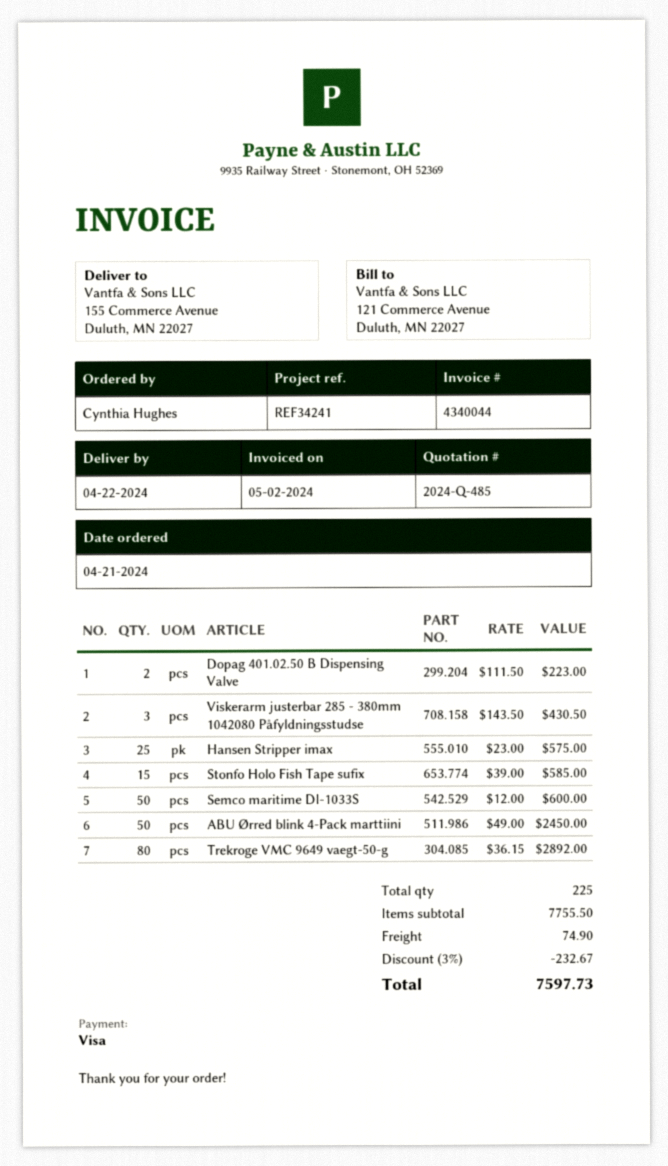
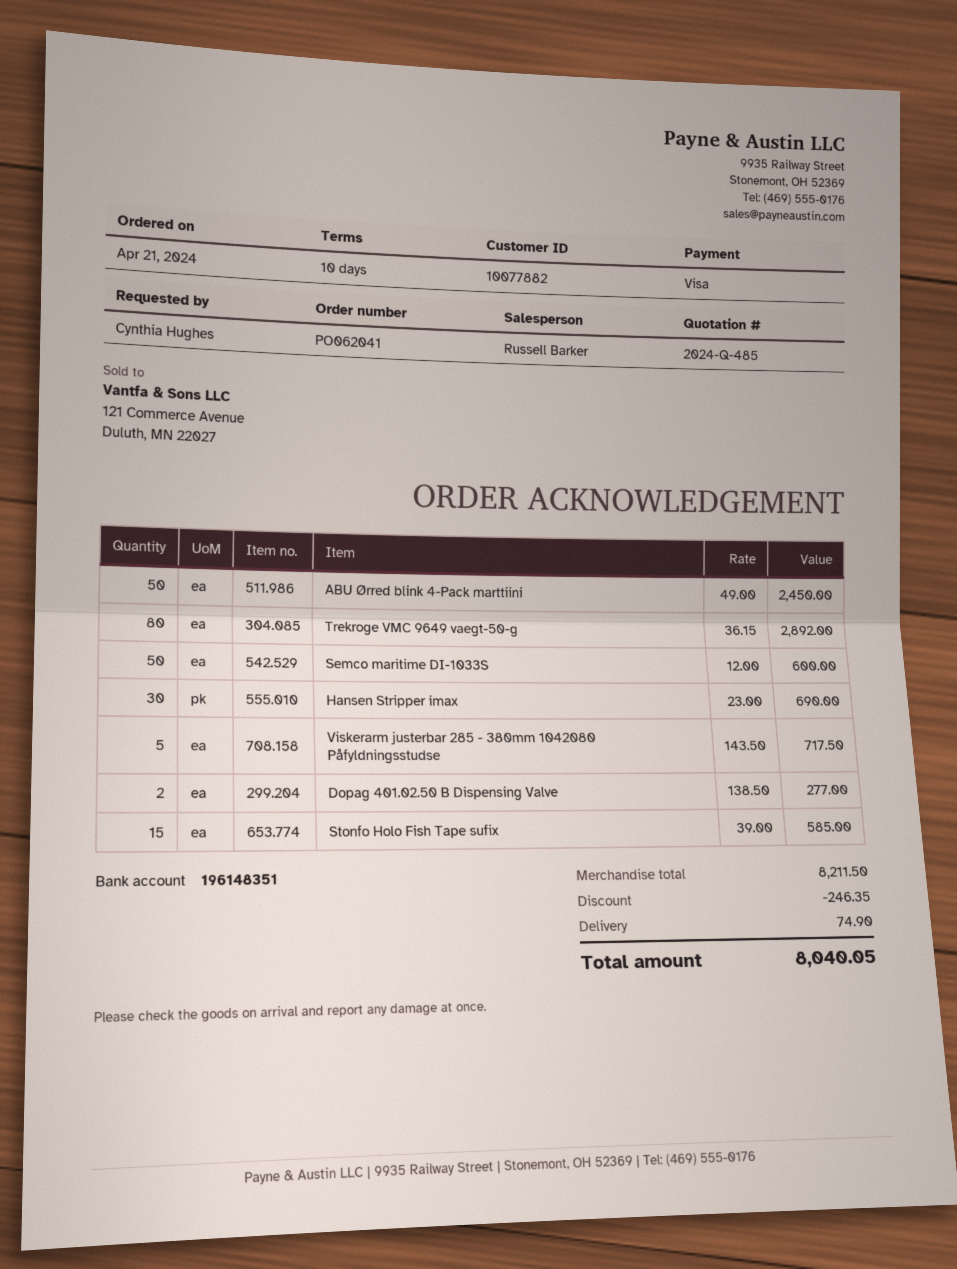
Dopag 401.02.50 B Dispensing Valve: 2 x 111.50 = 223.00 -> 2 x 138.50 = 277.00
Viskerarm justerbar 285 - 380mm 1042080 Påfyldningsstudse: 3 x 143.50 = 430.50 -> 5 x 143.50 = 717.50
Hansen Stripper imax: 25 x 23.00 = 575.00 -> 30 x 23.00 = 690.00
subtotal: 7755.50 -> 8211.50
discount: 232.67 -> 246.35
total: 7597.73 -> 8040.05

